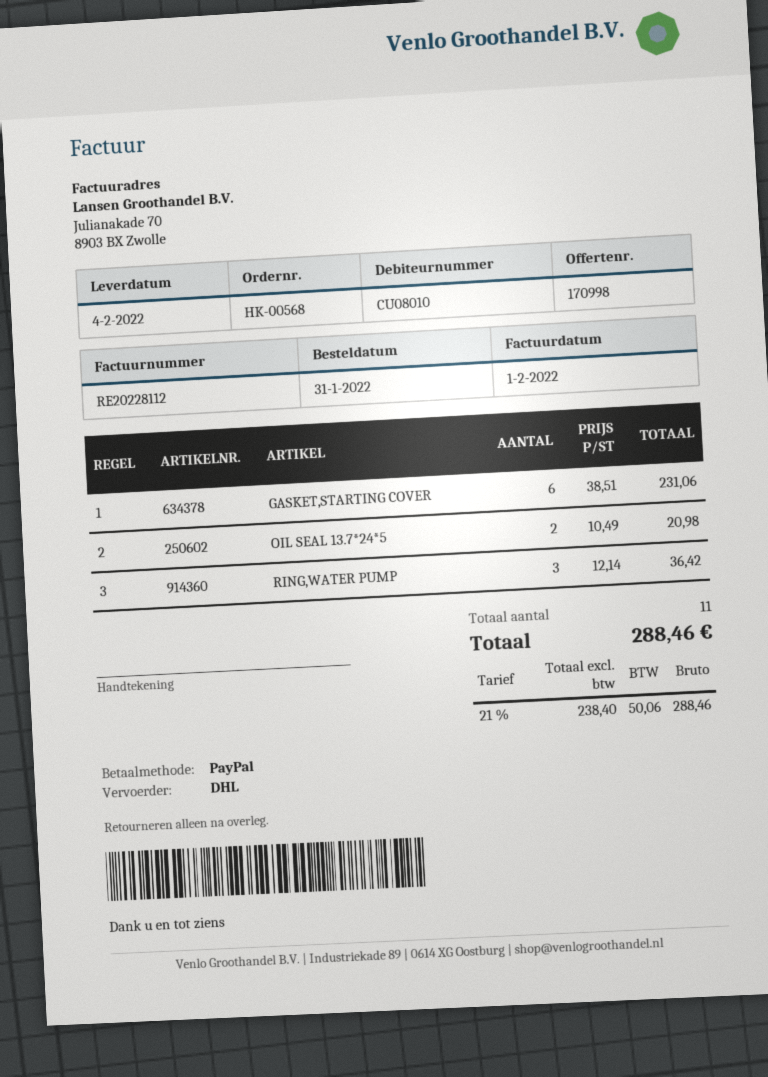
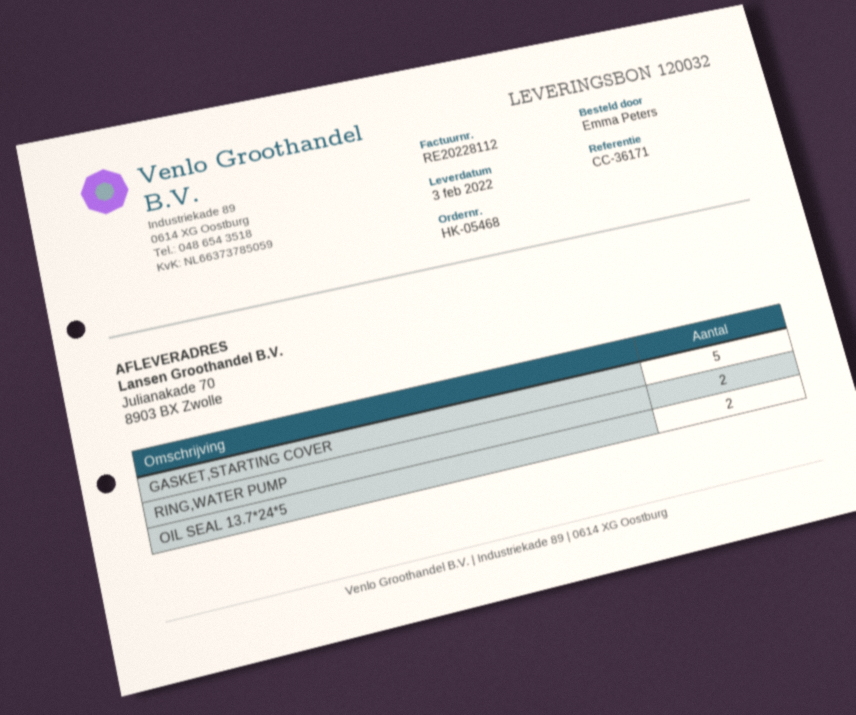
order number: HK-00568 -> HK-05468
delivery date: 2022-02-04 -> 2022-02-03
GASKET,STARTING COVER: 6 -> 5
RING,WATER PUMP: 3 -> 2

